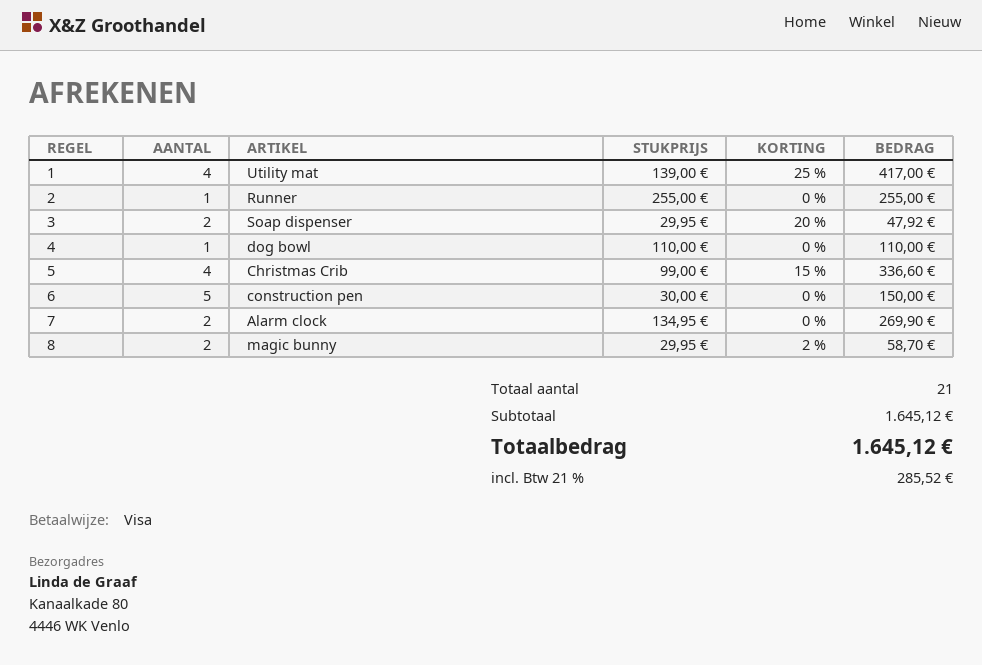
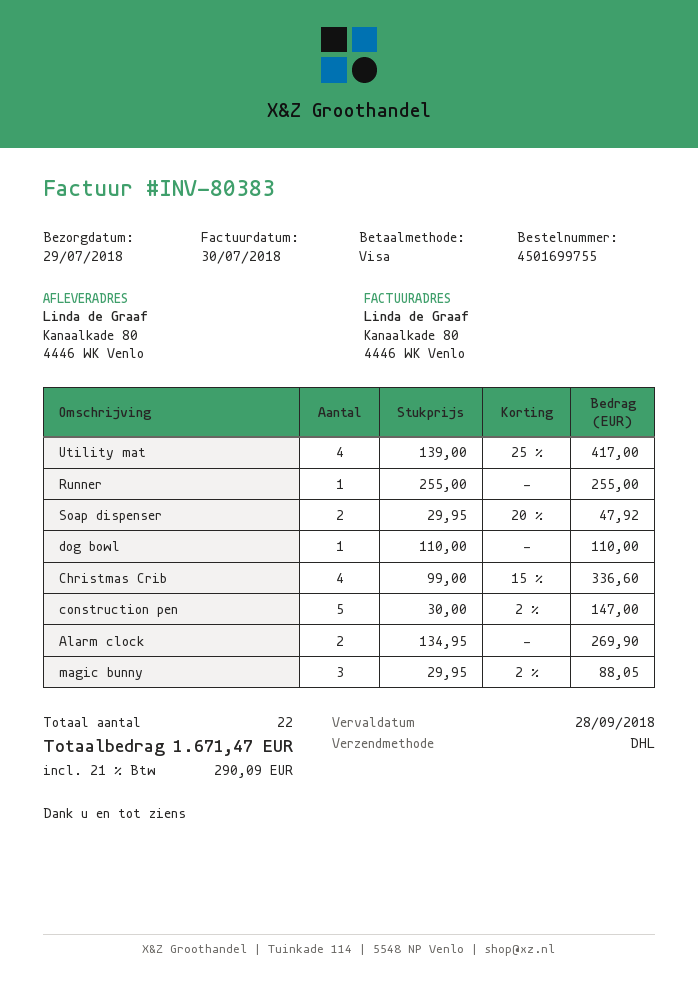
construction pen: 5 x 30.00 = 150.00 -> 5 x 30.00 - 2% = 147.00
magic bunny: 2 x 29.95 - 2% = 58.70 -> 3 x 29.95 - 2% = 88.05
total quantity: 21 -> 22
tax: 21% = 285.52 -> 21% = 290.09
total: 1645.12 -> 1671.47

